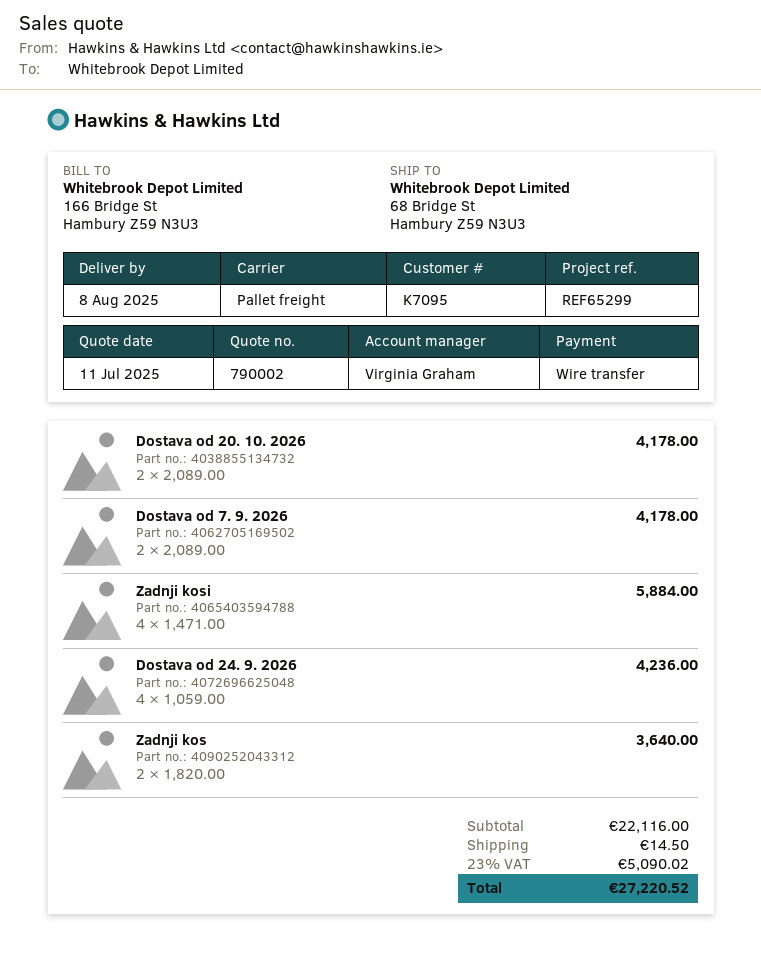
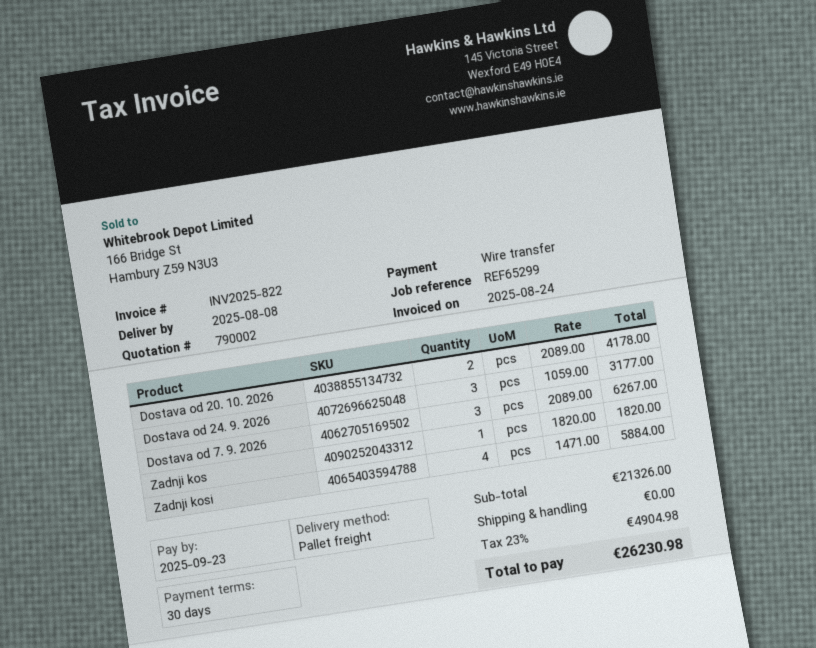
Dostava od 7. 9. 2026: 2 x 2089.00 = 4178.00 -> 3 x 2089.00 = 6267.00
Dostava od 24. 9. 2026: 4 x 1059.00 = 4236.00 -> 3 x 1059.00 = 3177.00
Zadnji kos: 2 x 1820.00 = 3640.00 -> 1 x 1820.00 = 1820.00
subtotal: 22116.00 -> 21326.00
shipping: 14.50 -> 0.00
tax: 23% = 5090.02 -> 23% = 4904.98
total: 27220.52 -> 26230.98

